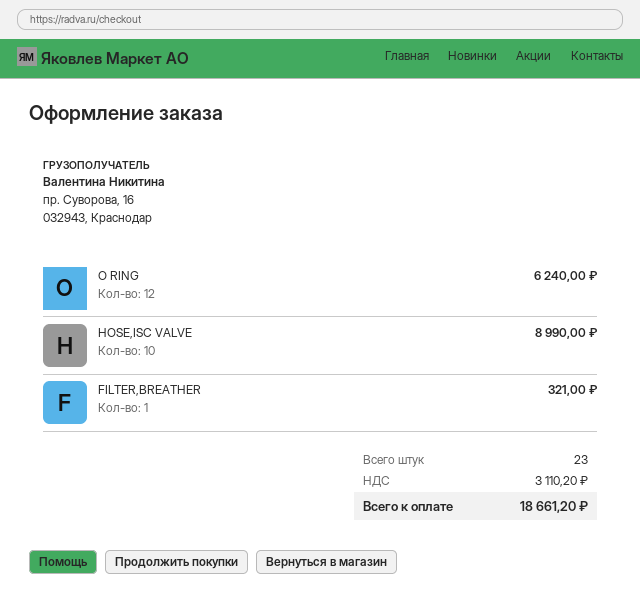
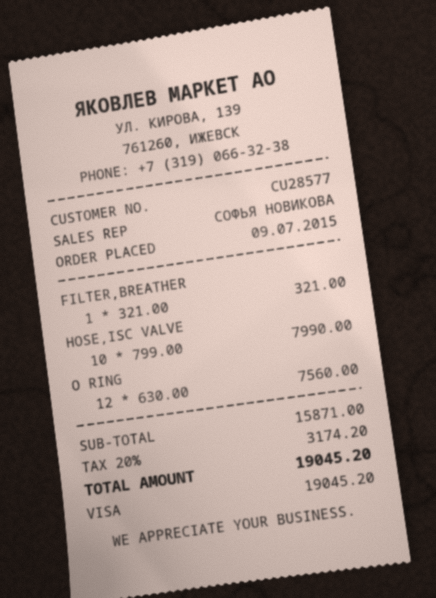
O RING: 12 for 6240.00 -> 12 for 7560.00
HOSE,ISC VALVE: 10 for 8990.00 -> 10 for 7990.00
tax: 3110.20 -> 3174.20
total: 18661.20 -> 19045.20

